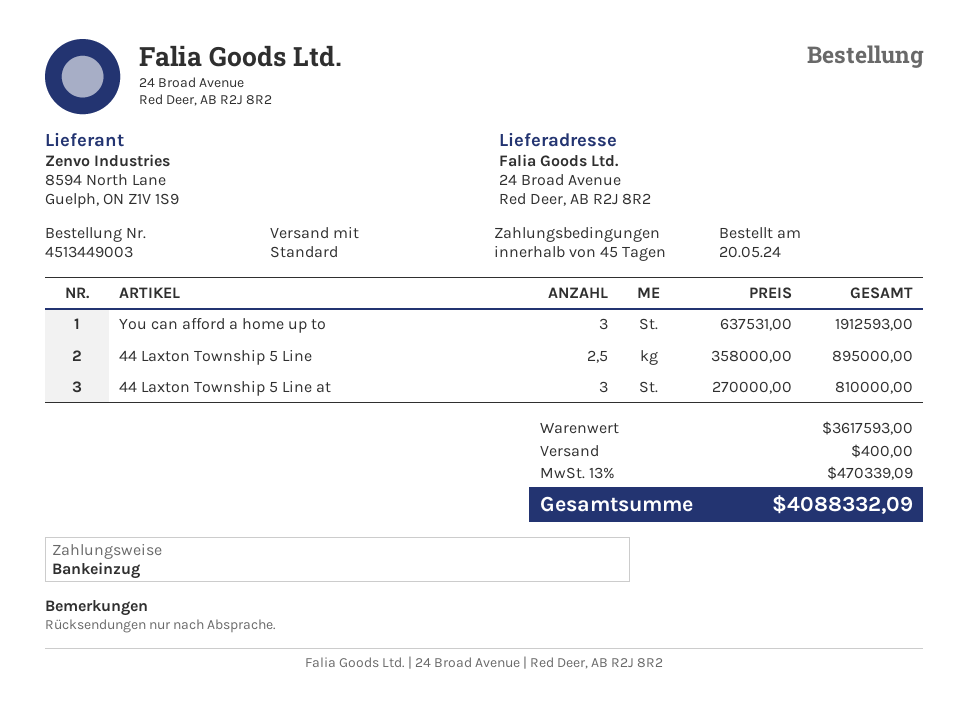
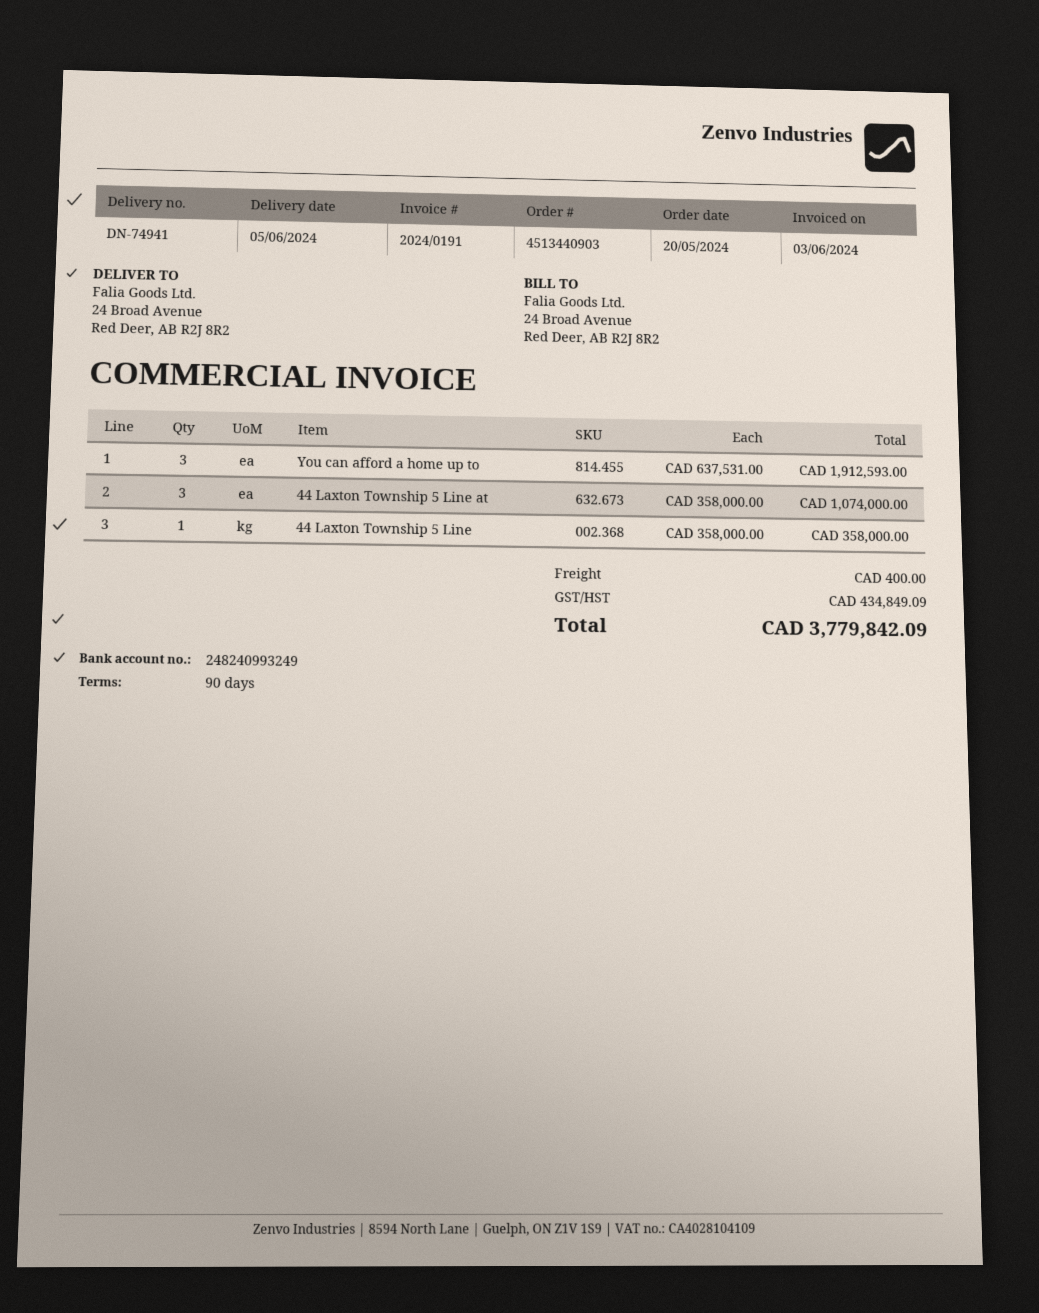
order number: 4513449003 -> 4513440903
payment terms: 45 days -> 90 days
44 Laxton Township 5 Line: 2.5 x 358000.00 = 895000.00 -> 1 x 358000.00 = 358000.00
44 Laxton Township 5 Line at: 3 x 270000.00 = 810000.00 -> 3 x 358000.00 = 1074000.00
tax: 470339.09 -> 434849.09
total: 4088332.09 -> 3779842.09

